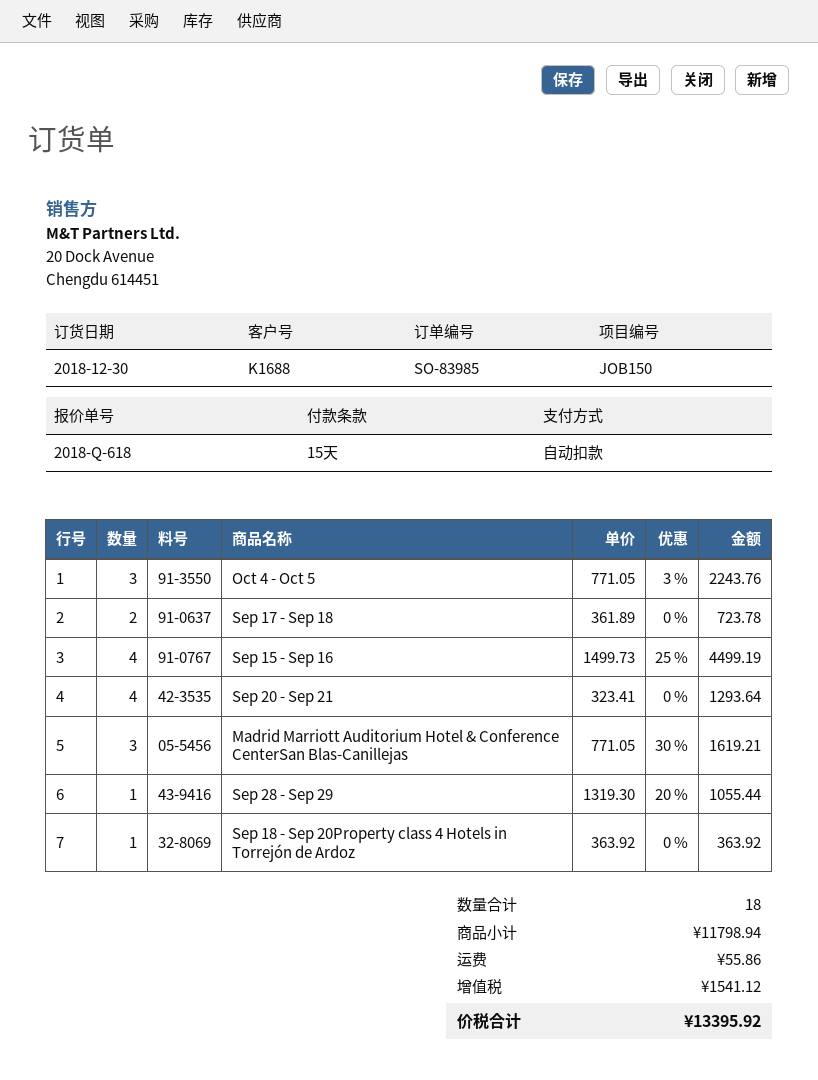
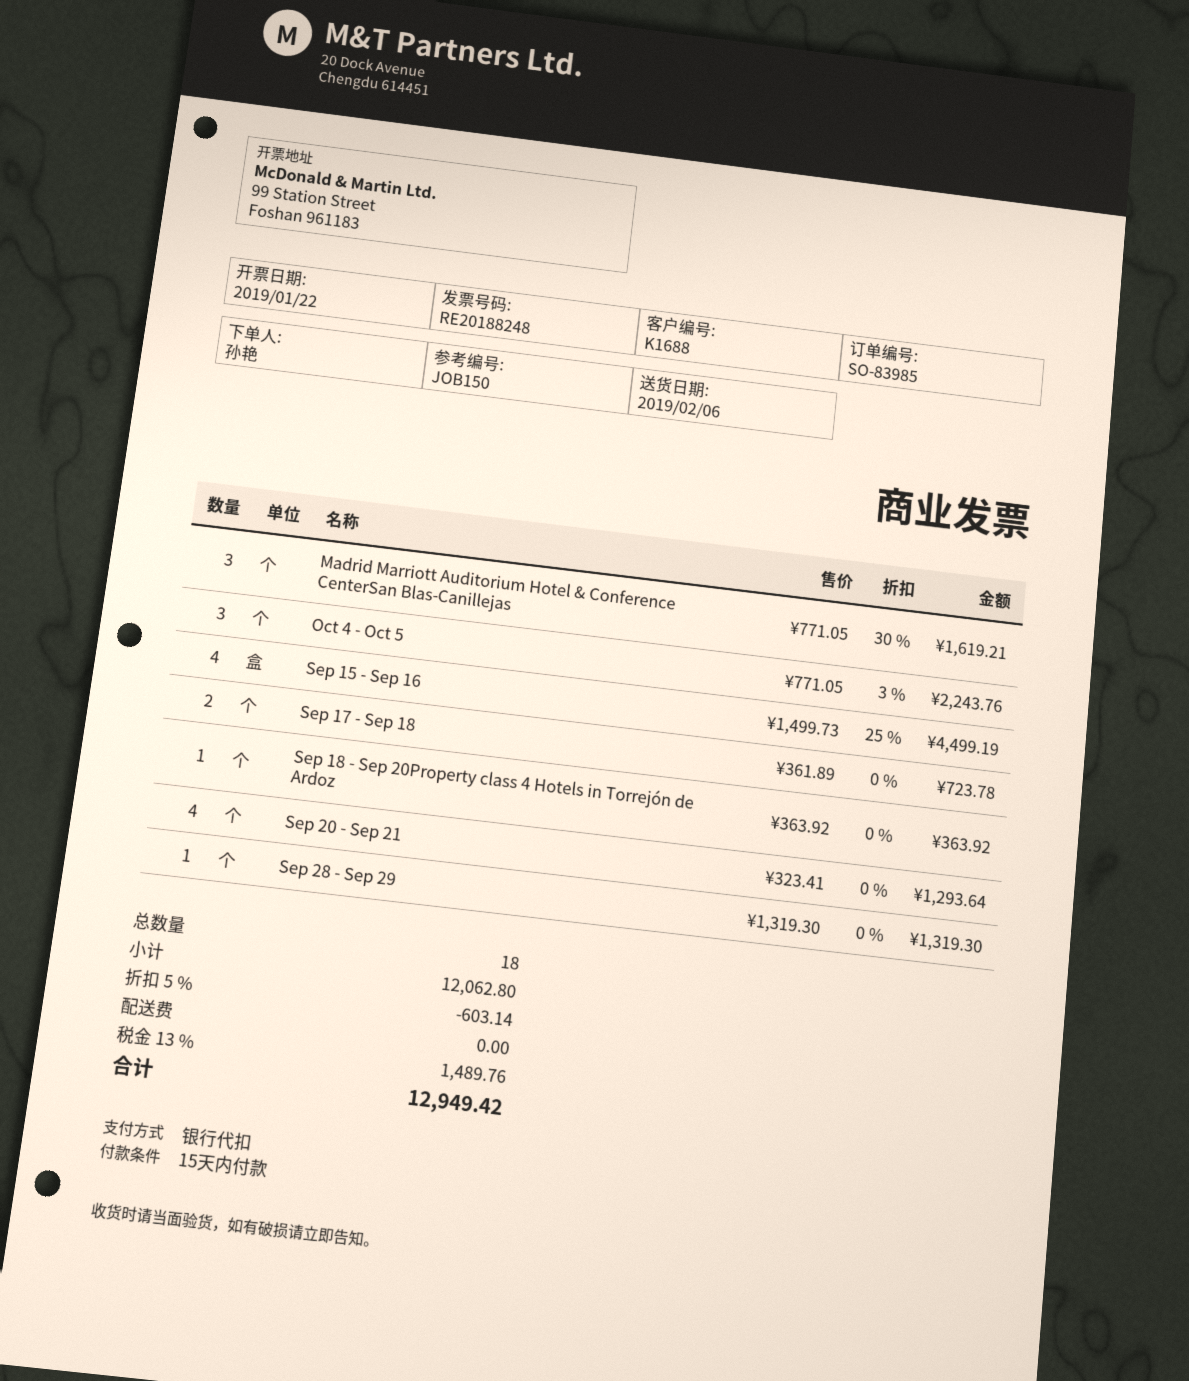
Sep 28 - Sep 29: 1 x 1319.30 - 20% = 1055.44 -> 1 x 1319.30 = 1319.30
subtotal: 11798.94 -> 12062.80
discount: none -> 5% = 603.14
shipping: 55.86 -> 0.00
tax: 1541.12 -> 1489.76
total: 13395.92 -> 12949.42

